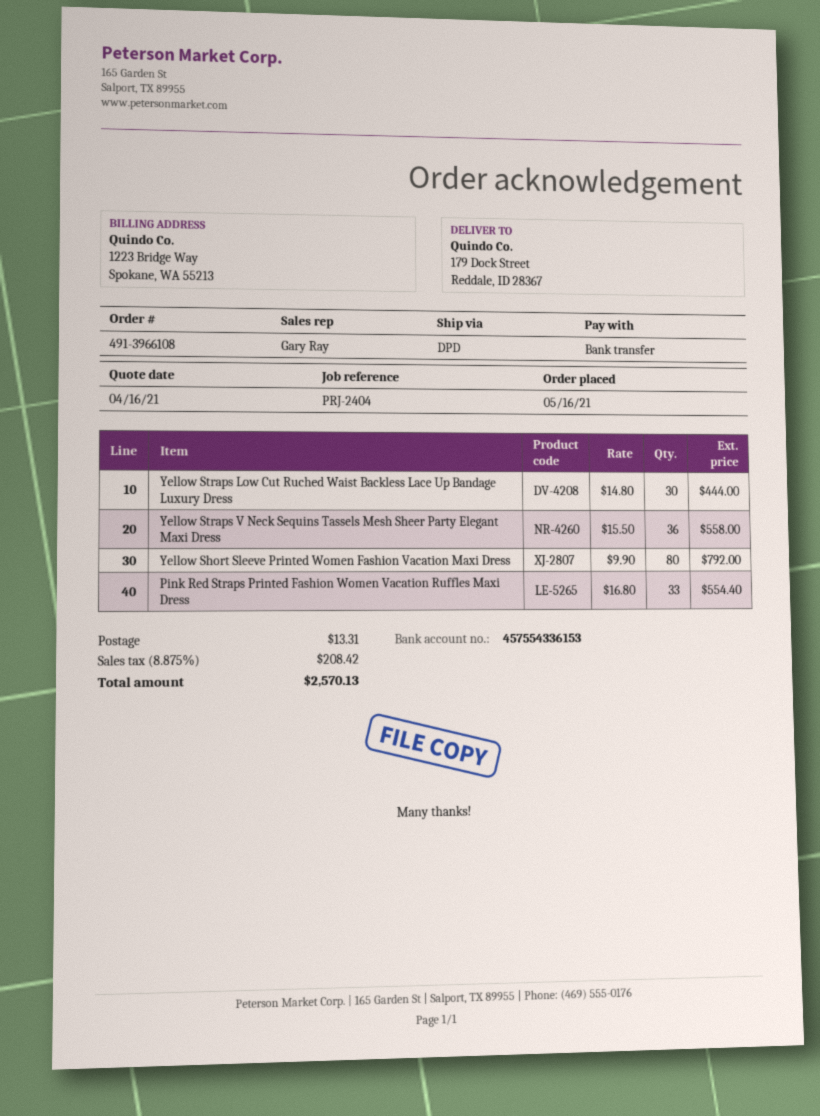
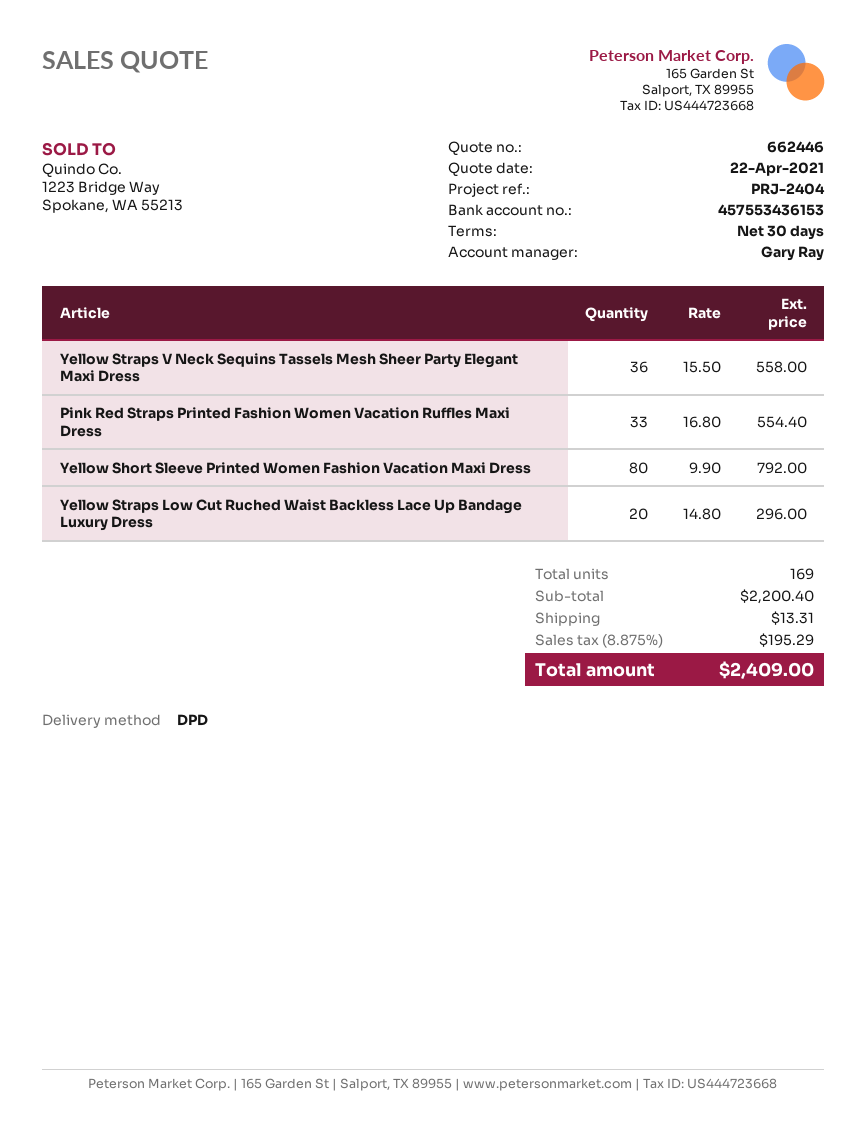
quote date: 2021-04-16 -> 2021-04-22
bank account: 457554336153 -> 457553436153
Yellow Straps Low Cut Ruched Waist Backless Lace Up Bandage Luxury Dress: 30 x 14.80 = 444.00 -> 20 x 14.80 = 296.00
tax: 8.875% = 208.42 -> 8.875% = 195.29
total: 2570.13 -> 2409.00

